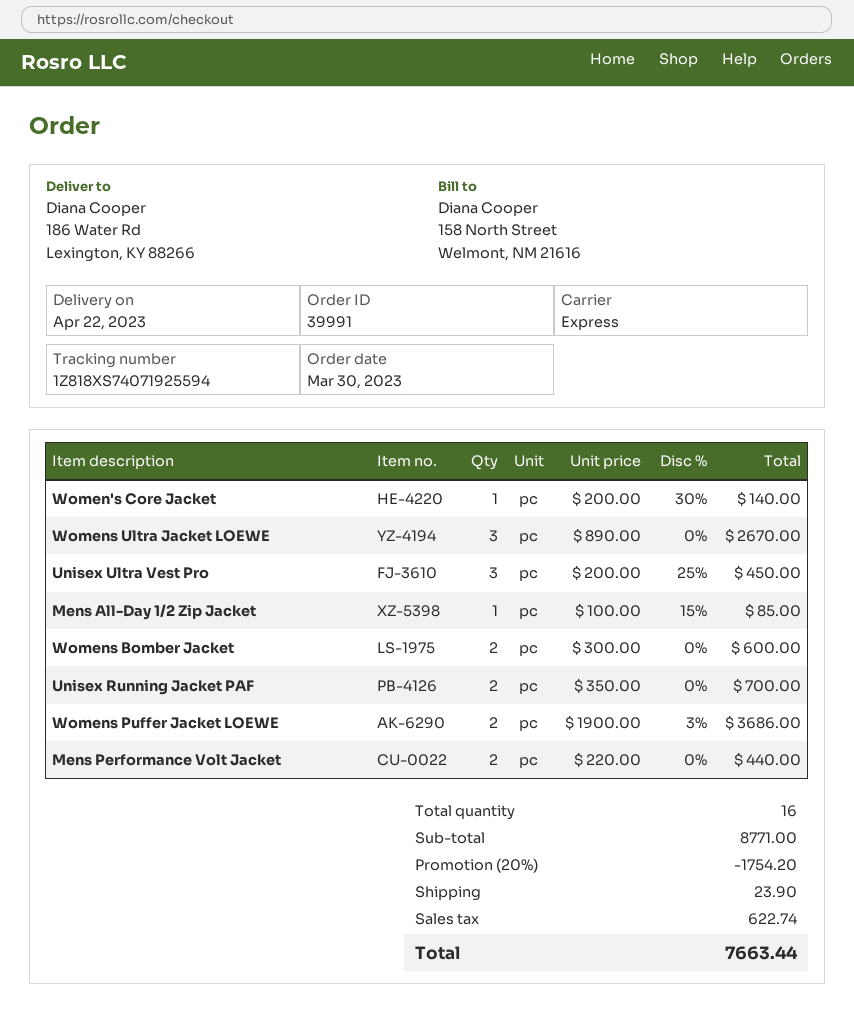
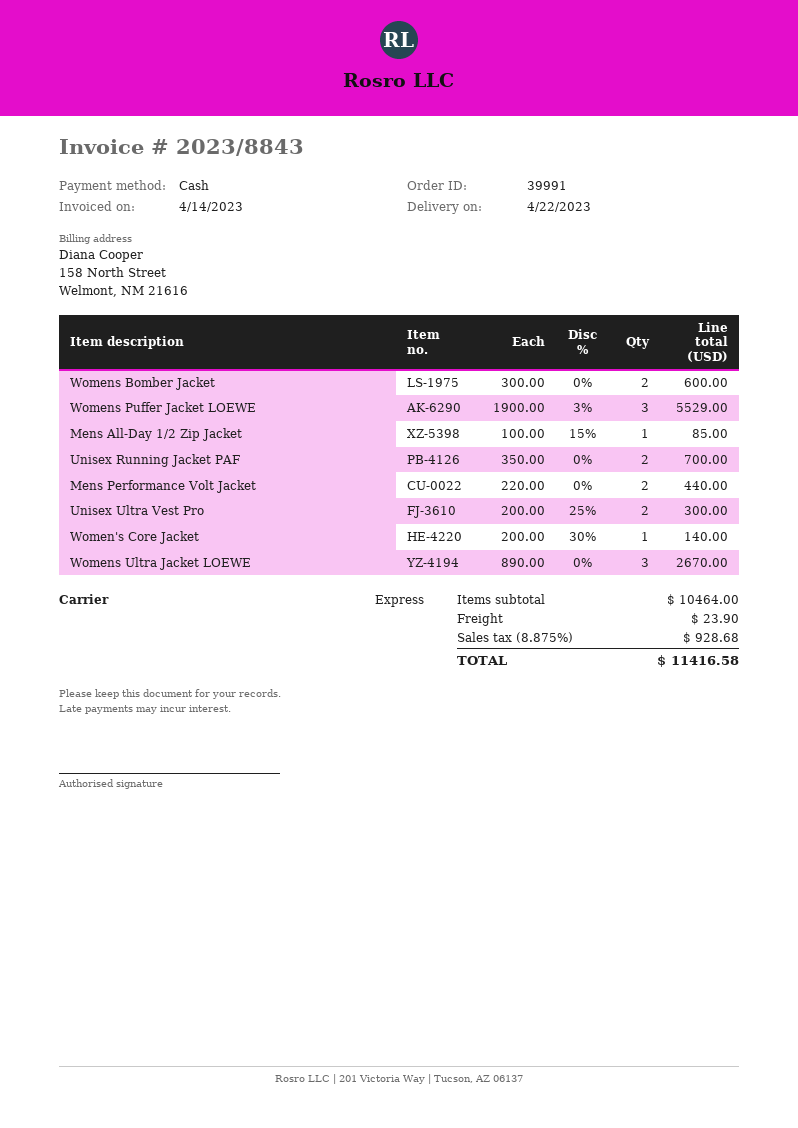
Unisex Ultra Vest Pro: 3 x 200.00 - 25% = 450.00 -> 2 x 200.00 - 25% = 300.00
Womens Puffer Jacket LOEWE: 2 x 1900.00 - 3% = 3686.00 -> 3 x 1900.00 - 3% = 5529.00
subtotal: 8771.00 -> 10464.00
discount: 20% = 1754.20 -> none
tax: 622.74 -> 928.68
total: 7663.44 -> 11416.58

